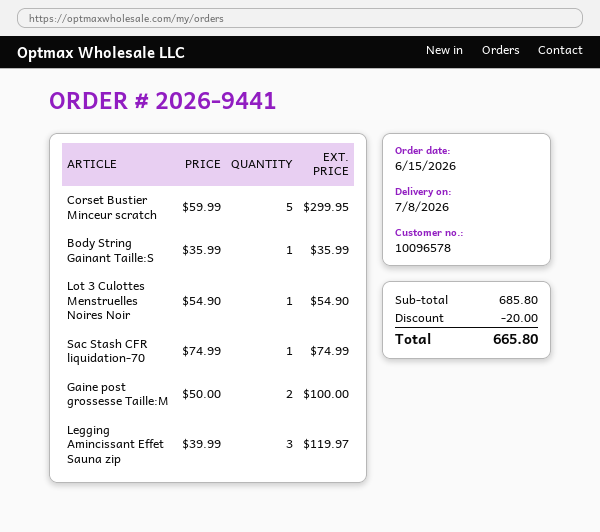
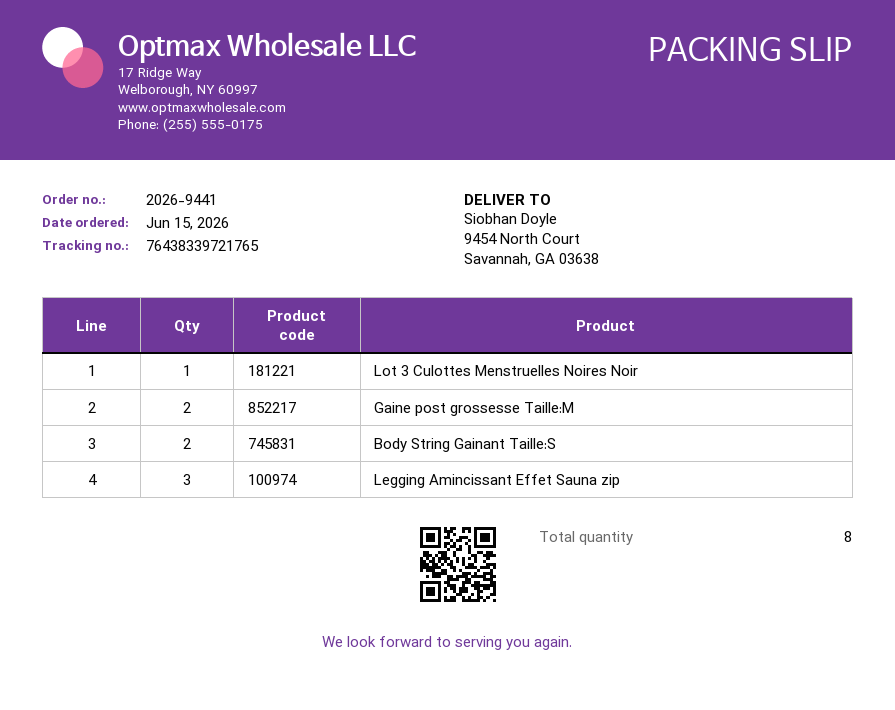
Corset Bustier Minceur scratch: 5 -> none
Body String Gainant Taille:S: 1 -> 2
Sac Stash CFR liquidation-70: 1 -> none

